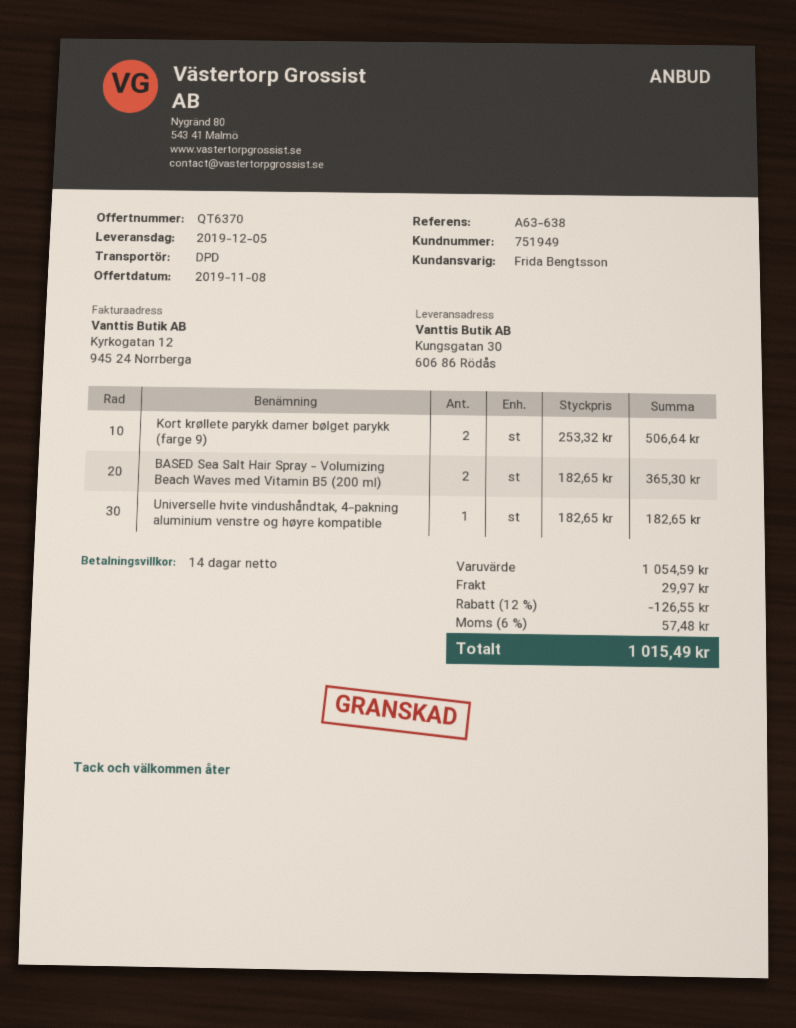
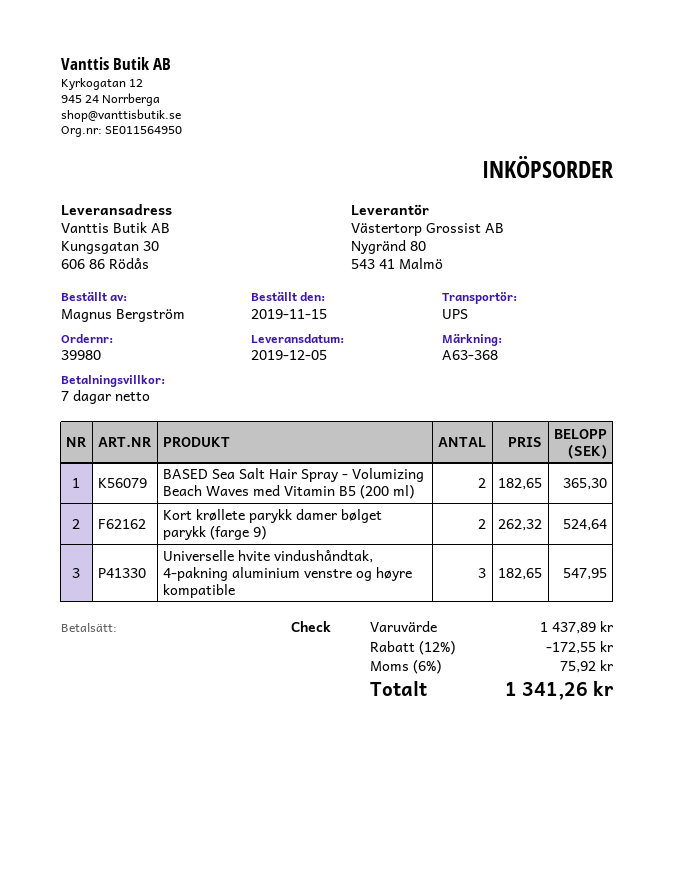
payment terms: 14 days -> 7 days
reference: A63-638 -> A63-368
shipping method: DPD -> UPS
Kort krøllete parykk damer bølget parykk (farge 9): 2 x 253.32 = 506.64 -> 2 x 262.32 = 524.64
Universelle hvite vindushåndtak, 4-pakning aluminium venstre og høyre kompatible: 1 x 182.65 = 182.65 -> 3 x 182.65 = 547.95
subtotal: 1054.59 -> 1437.89
discount: 12% = 126.55 -> 12% = 172.55
shipping: 29.97 -> none
tax: 6% = 57.48 -> 6% = 75.92
total: 1015.49 -> 1341.26

